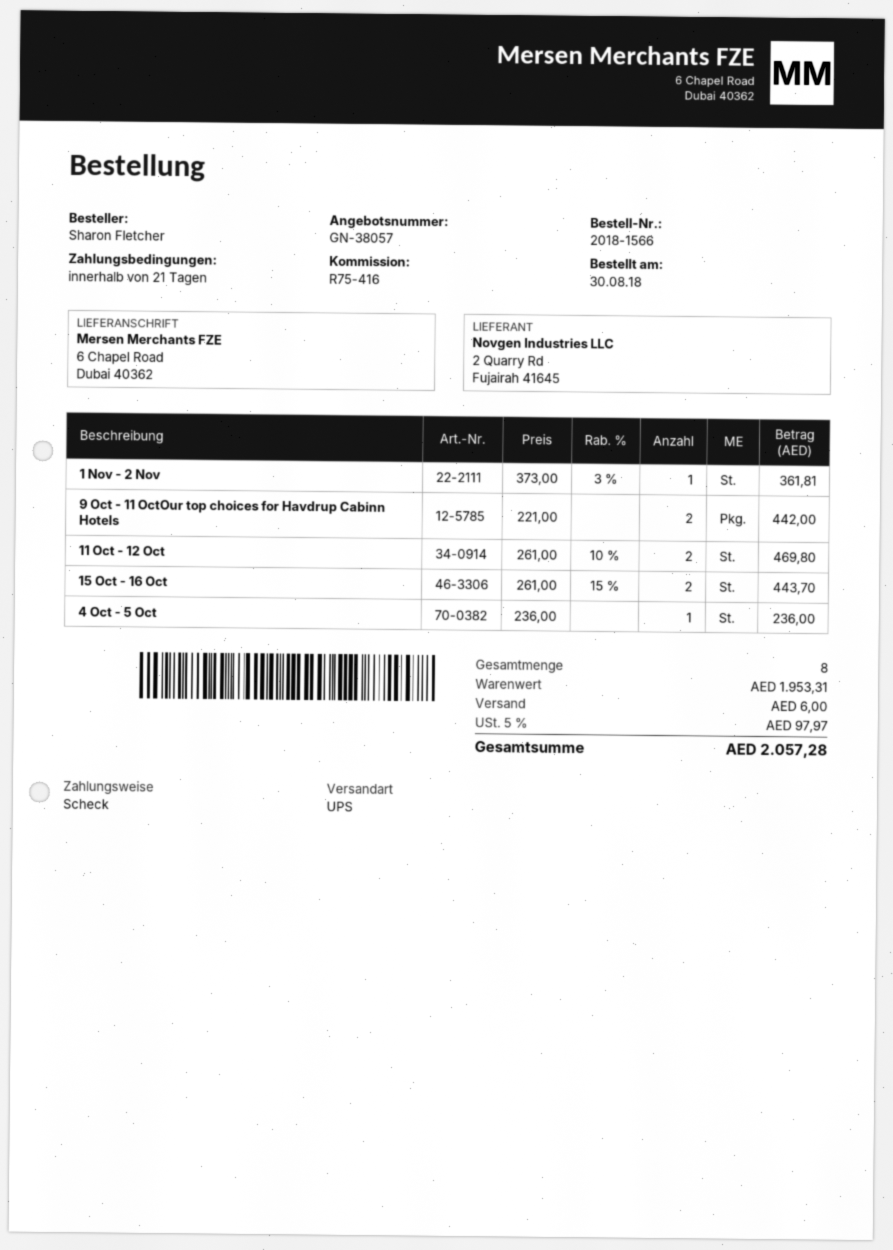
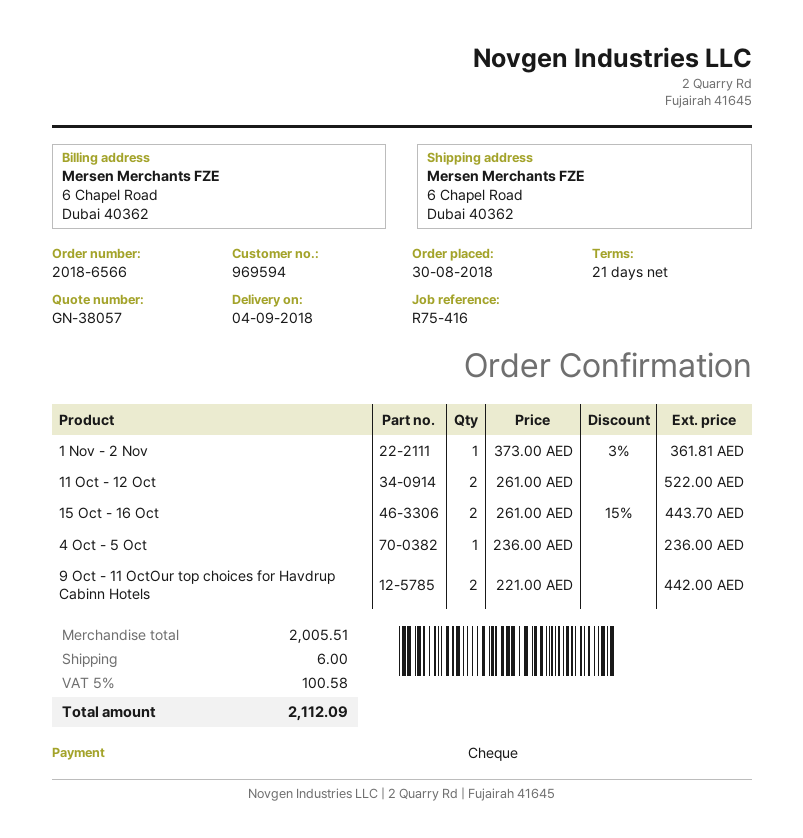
order number: 2018-1566 -> 2018-6566
11 Oct - 12 Oct: 2 x 261.00 - 10% = 469.80 -> 2 x 261.00 = 522.00
subtotal: 1953.31 -> 2005.51
tax: 5% = 97.97 -> 5% = 100.58
total: 2057.28 -> 2112.09

